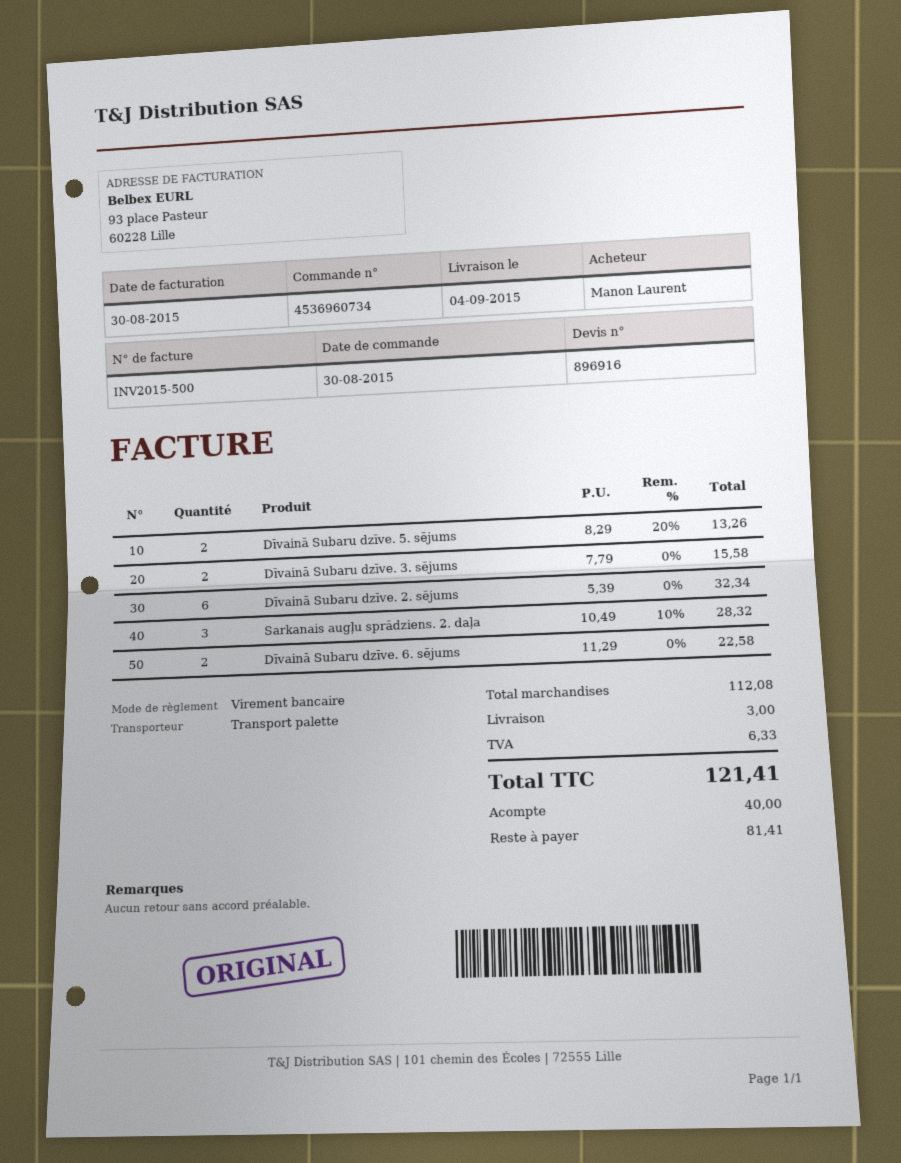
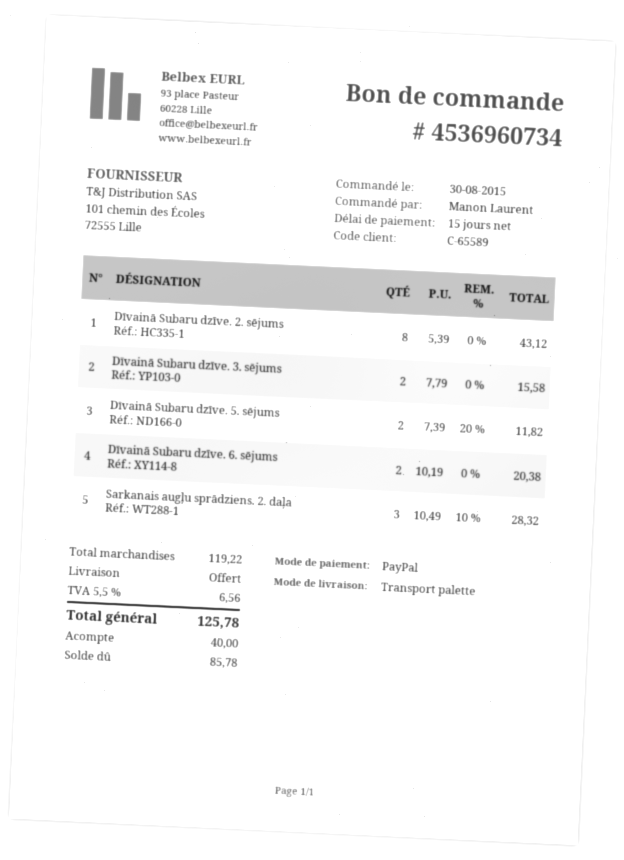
payment method: bank transfer -> PayPal
Dīvainā Subaru dzīve. 5. sējums: 2 x 8.29 - 20% = 13.26 -> 2 x 7.39 - 20% = 11.82
Dīvainā Subaru dzīve. 2. sējums: 6 x 5.39 = 32.34 -> 8 x 5.39 = 43.12
Dīvainā Subaru dzīve. 6. sējums: 2 x 11.29 = 22.58 -> 2 x 10.19 = 20.38
subtotal: 112.08 -> 119.22
shipping: 3.00 -> 0.00
tax: 6.33 -> 6.56
total: 121.41 -> 125.78
balance: 81.41 -> 85.78

